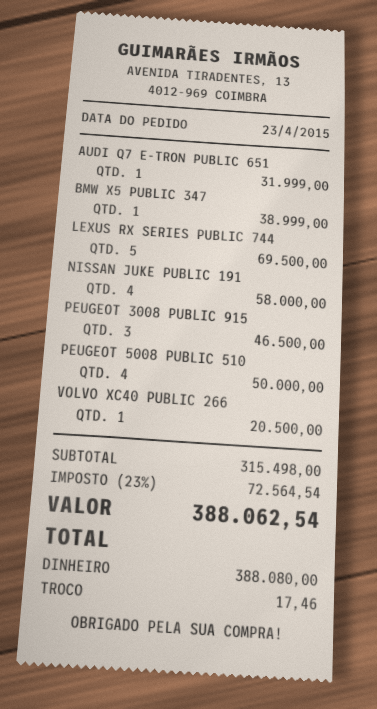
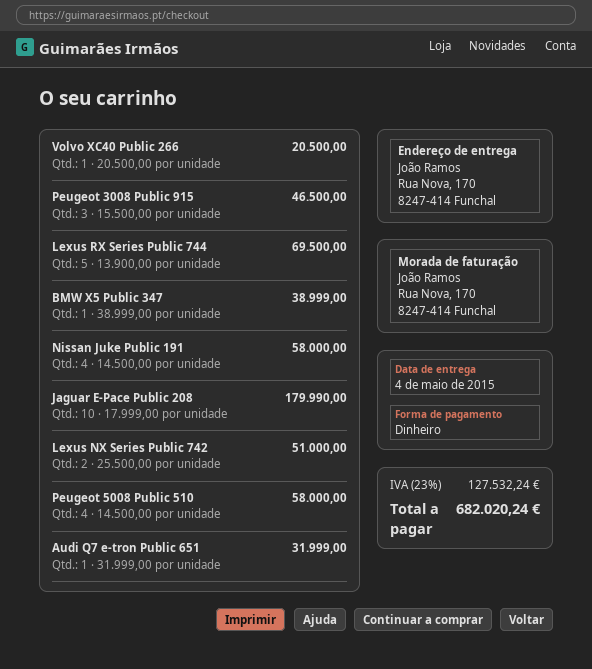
PEUGEOT 5008 PUBLIC 510: 4 for 50000.00 -> 4 for 58000.00
Jaguar E-Pace Public 208: none -> 10 for 179990.00
Lexus NX Series Public 742: none -> 2 for 51000.00
tax: 23% = 72564.54 -> 23% = 127532.24
total: 388062.54 -> 682020.24

